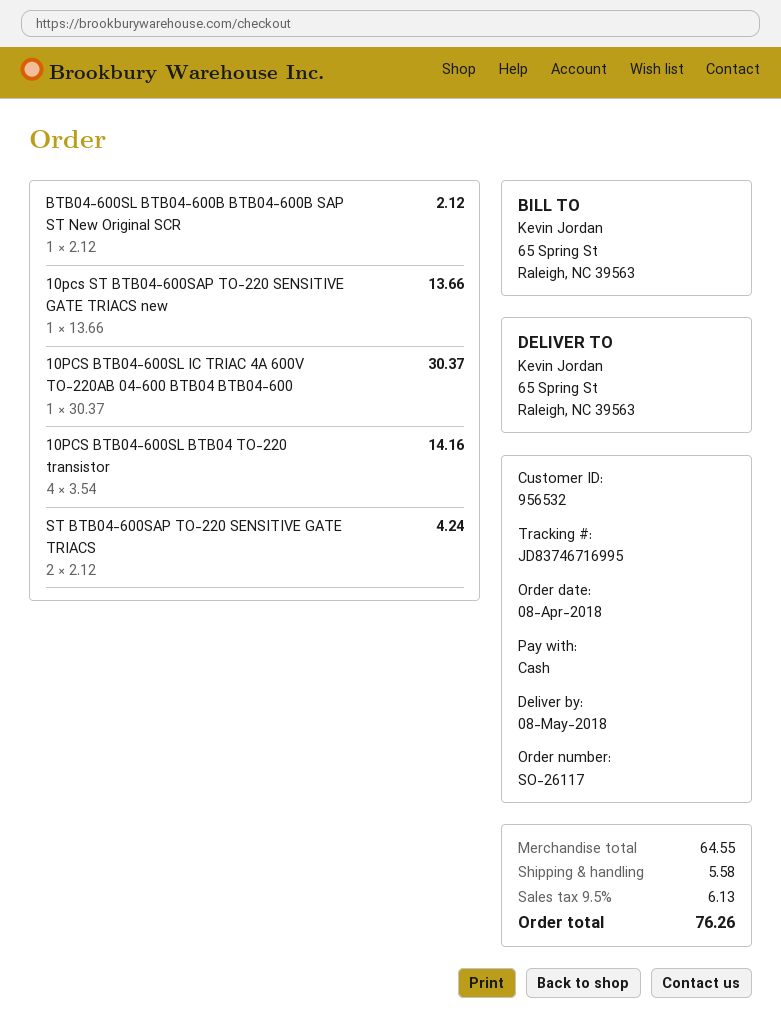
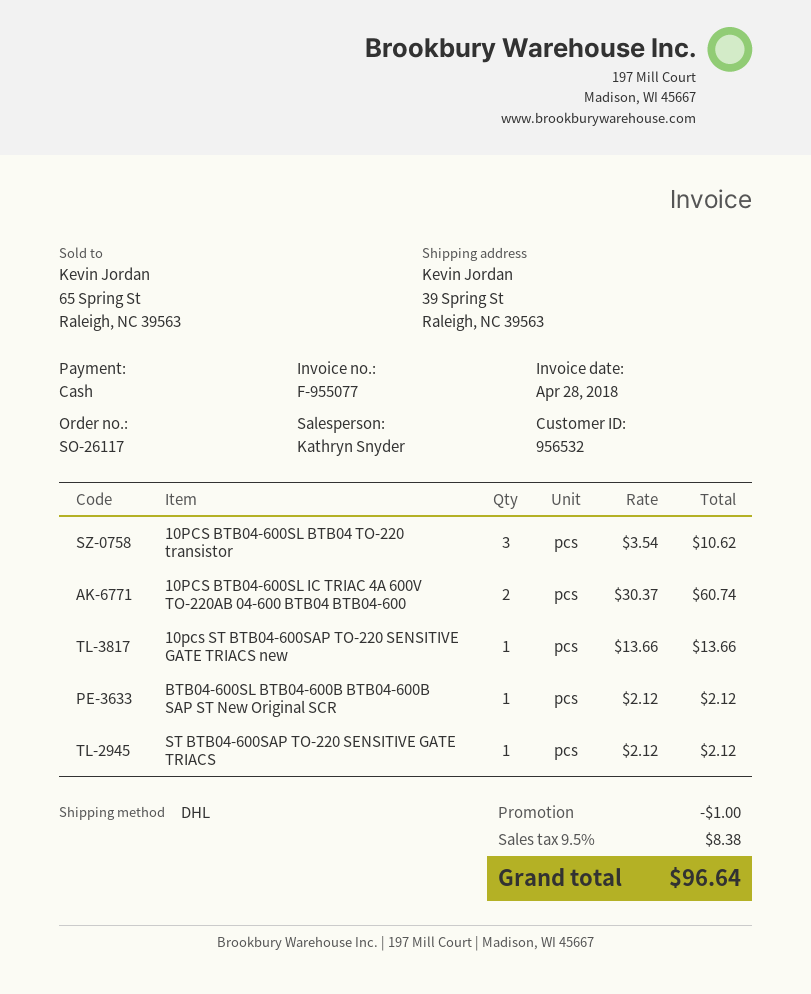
ship to: 65 Spring St, Raleigh, NC 39563 -> 39 Spring St, Raleigh, NC 39563
10PCS BTB04-600SL IC TRIAC 4A 600V TO-220AB 04-600 BTB04 BTB04-600: 1 x 30.37 = 30.37 -> 2 x 30.37 = 60.74
10PCS BTB04-600SL BTB04 TO-220 transistor: 4 x 3.54 = 14.16 -> 3 x 3.54 = 10.62
ST BTB04-600SAP TO-220 SENSITIVE GATE TRIACS: 2 x 2.12 = 4.24 -> 1 x 2.12 = 2.12
discount: none -> 1.00
shipping: 5.58 -> none
tax: 9.5% = 6.13 -> 9.5% = 8.38
total: 76.26 -> 96.64

